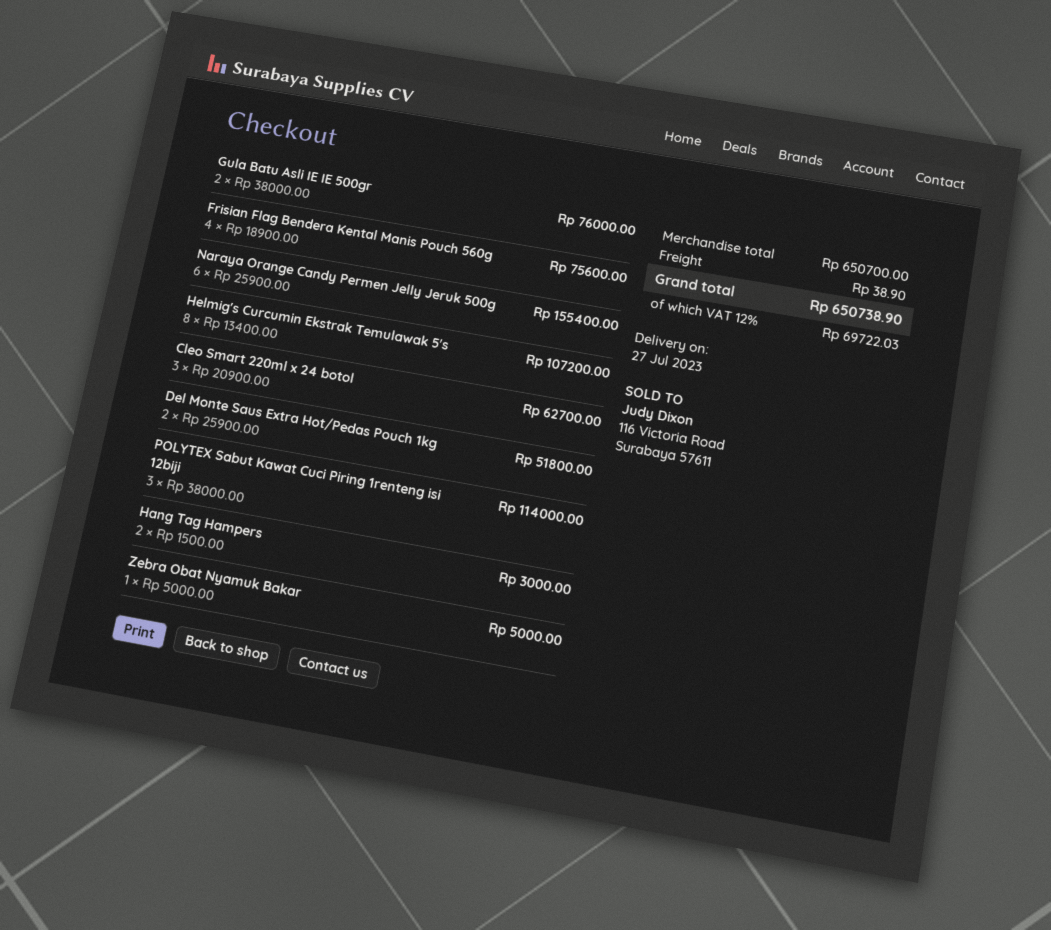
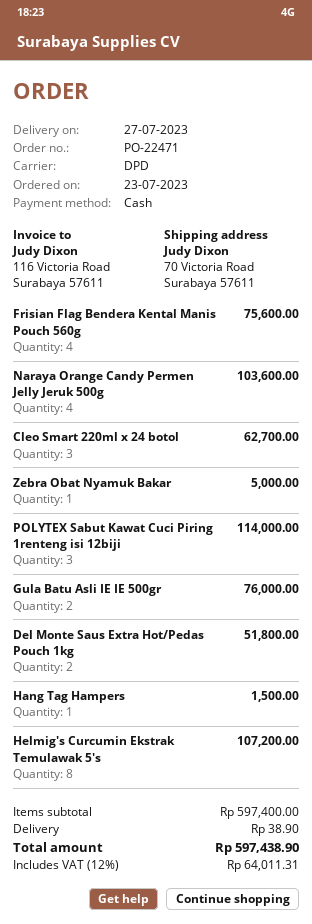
Naraya Orange Candy Permen Jelly Jeruk 500g: 6 for 155400.00 -> 4 for 103600.00
Hang Tag Hampers: 2 for 3000.00 -> 1 for 1500.00
subtotal: 650700.00 -> 597400.00
tax: 12% = 69722.03 -> 12% = 64011.31
total: 650738.90 -> 597438.90

